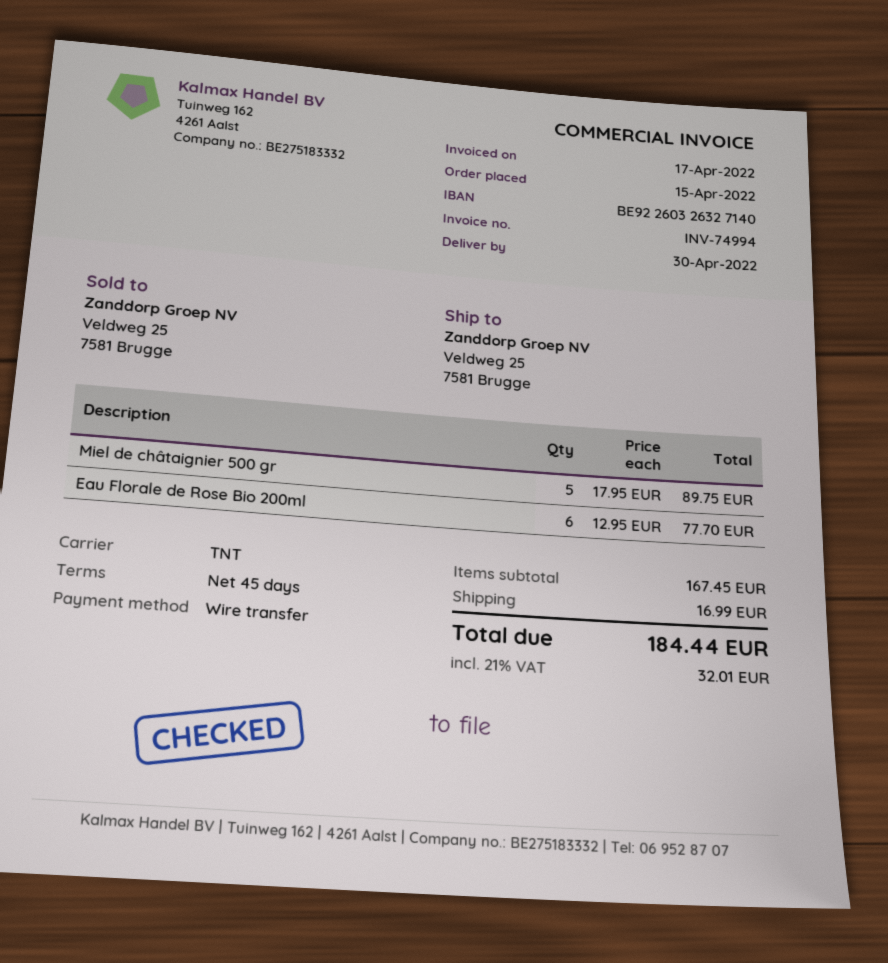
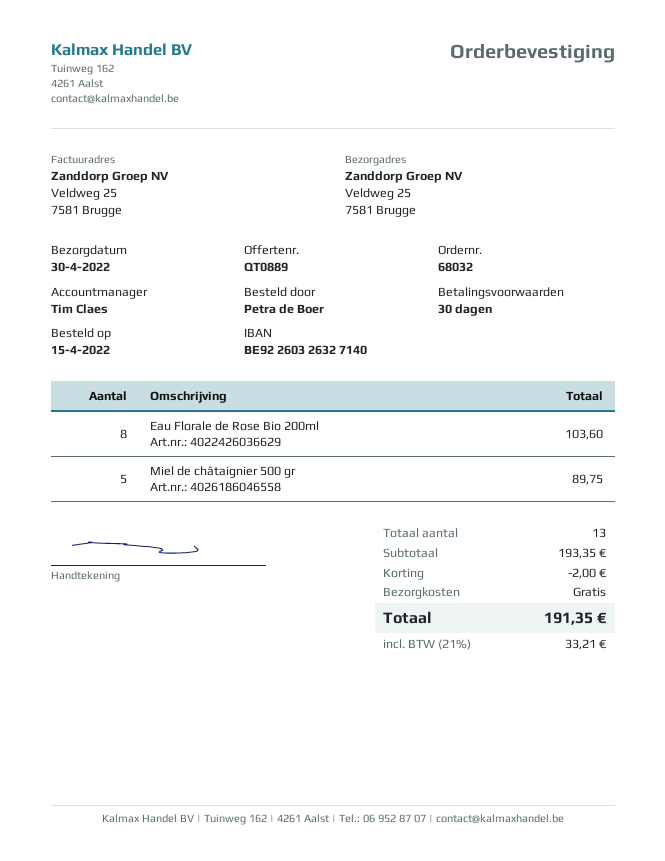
payment terms: 45 days -> 30 days
Eau Florale de Rose Bio 200ml: 6 for 77.70 -> 8 for 103.60
subtotal: 167.45 -> 193.35
discount: none -> 2.00
shipping: 16.99 -> 0.00
tax: 21% = 32.01 -> 21% = 33.21
total: 184.44 -> 191.35

